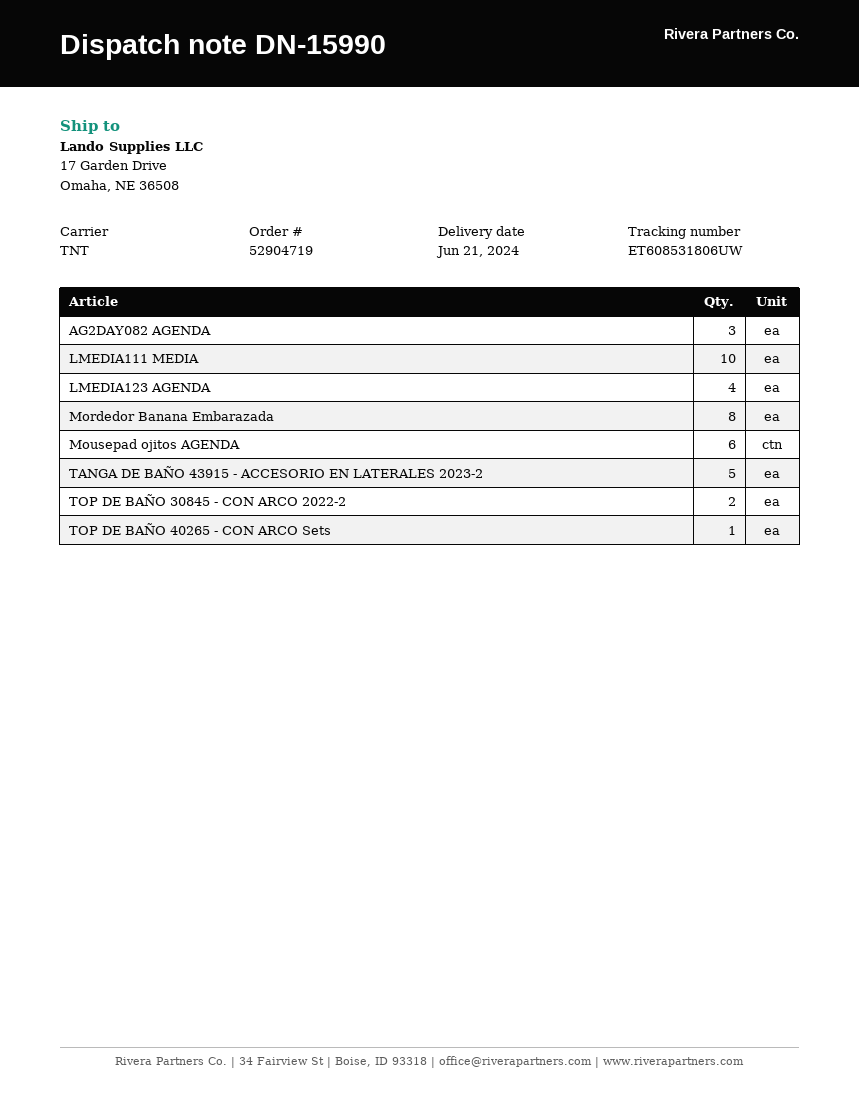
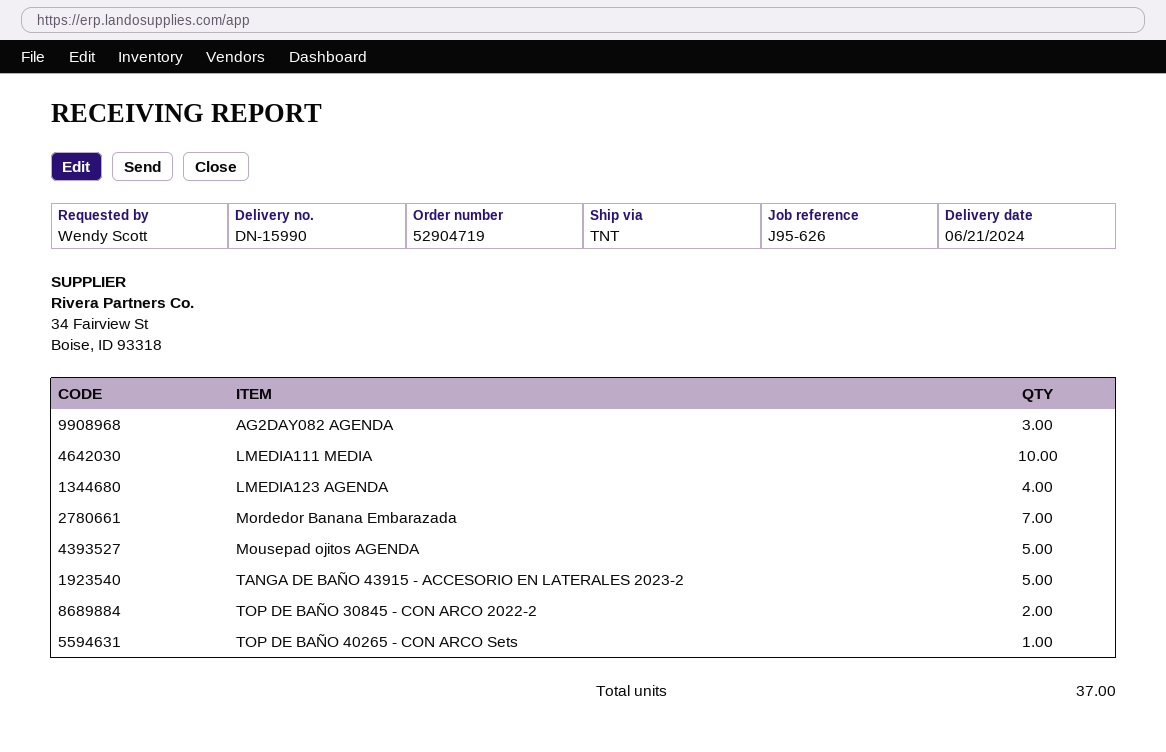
Mordedor Banana Embarazada: 8 -> 7
Mousepad ojitos AGENDA: 6 -> 5

